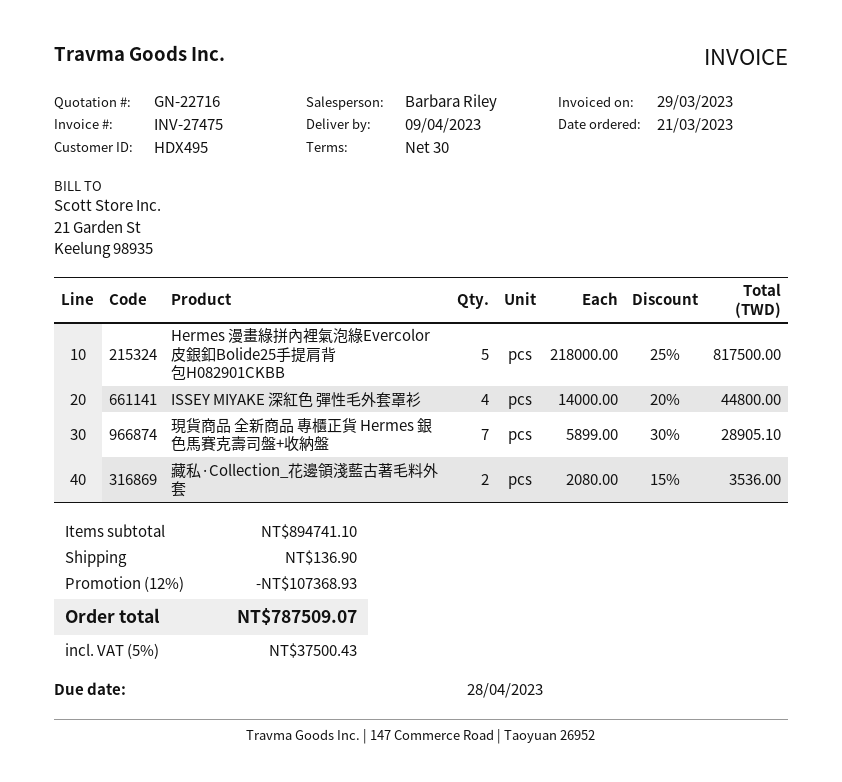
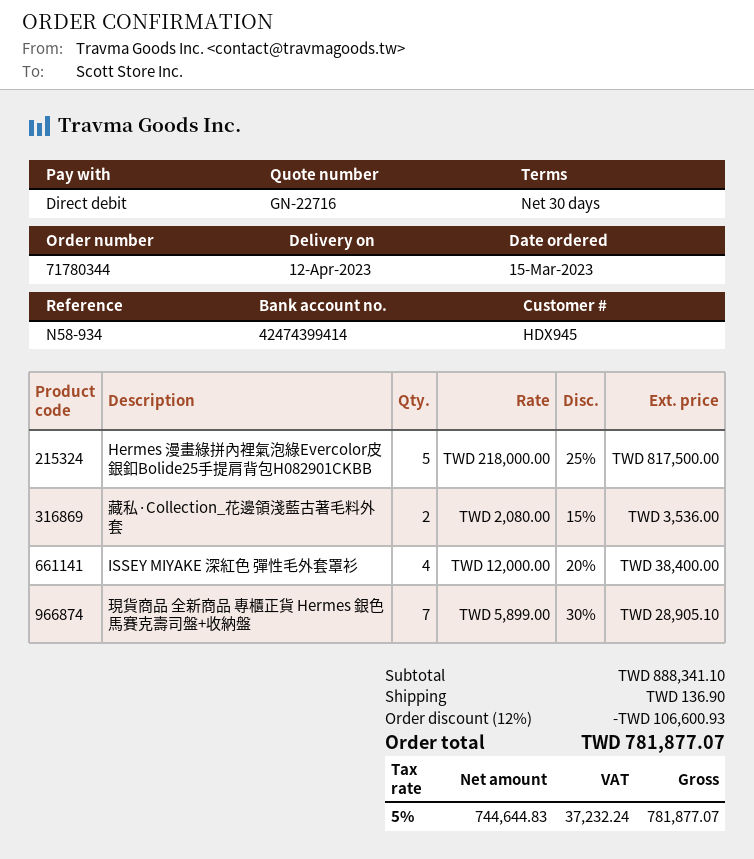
order date: 2023-03-21 -> 2023-03-15
delivery date: 2023-04-09 -> 2023-04-12
customer number: HDX495 -> HDX945
ISSEY MIYAKE 深紅色 彈性毛外套罩衫: 4 x 14000.00 - 20% = 44800.00 -> 4 x 12000.00 - 20% = 38400.00
subtotal: 894741.10 -> 888341.10
discount: 12% = 107368.93 -> 12% = 106600.93
tax: 5% = 37500.43 -> 5% = 37232.24
total: 787509.07 -> 781877.07

